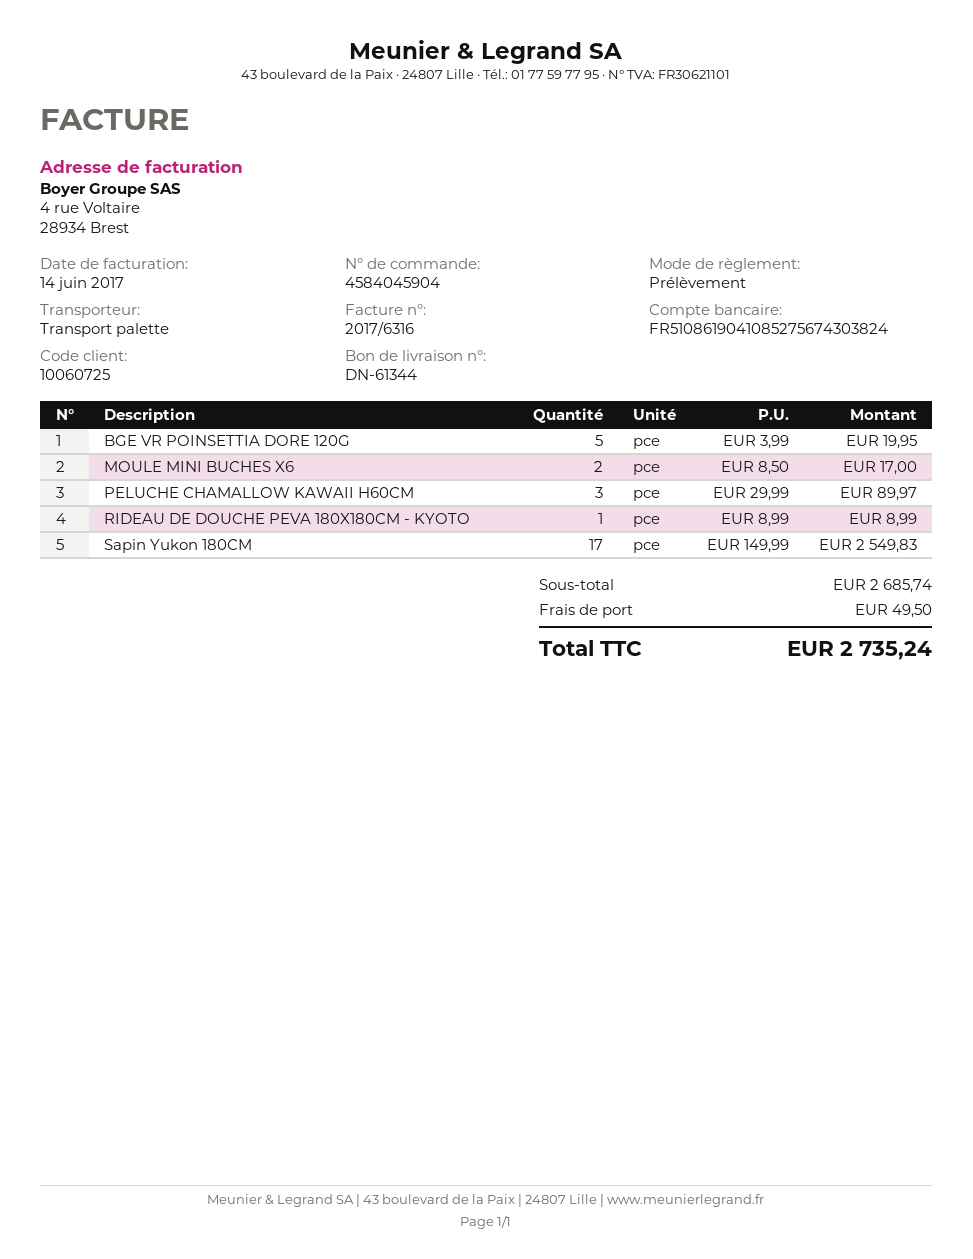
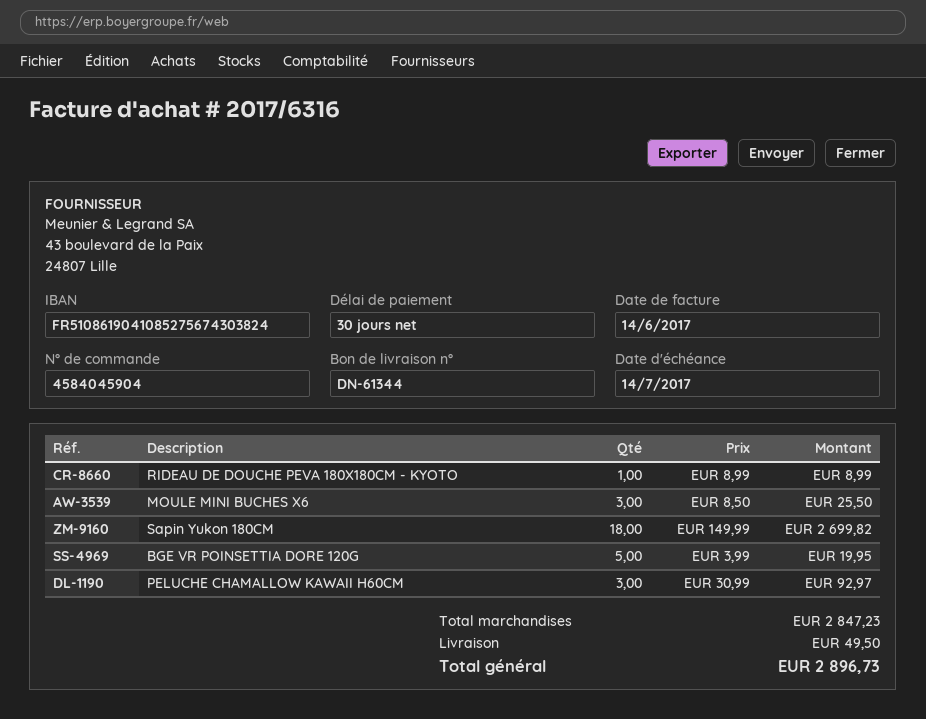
MOULE MINI BUCHES X6: 2 x 8.50 = 17.00 -> 3 x 8.50 = 25.50
PELUCHE CHAMALLOW KAWAII H60CM: 3 x 29.99 = 89.97 -> 3 x 30.99 = 92.97
Sapin Yukon 180CM: 17 x 149.99 = 2549.83 -> 18 x 149.99 = 2699.82
subtotal: 2685.74 -> 2847.23
total: 2735.24 -> 2896.73

